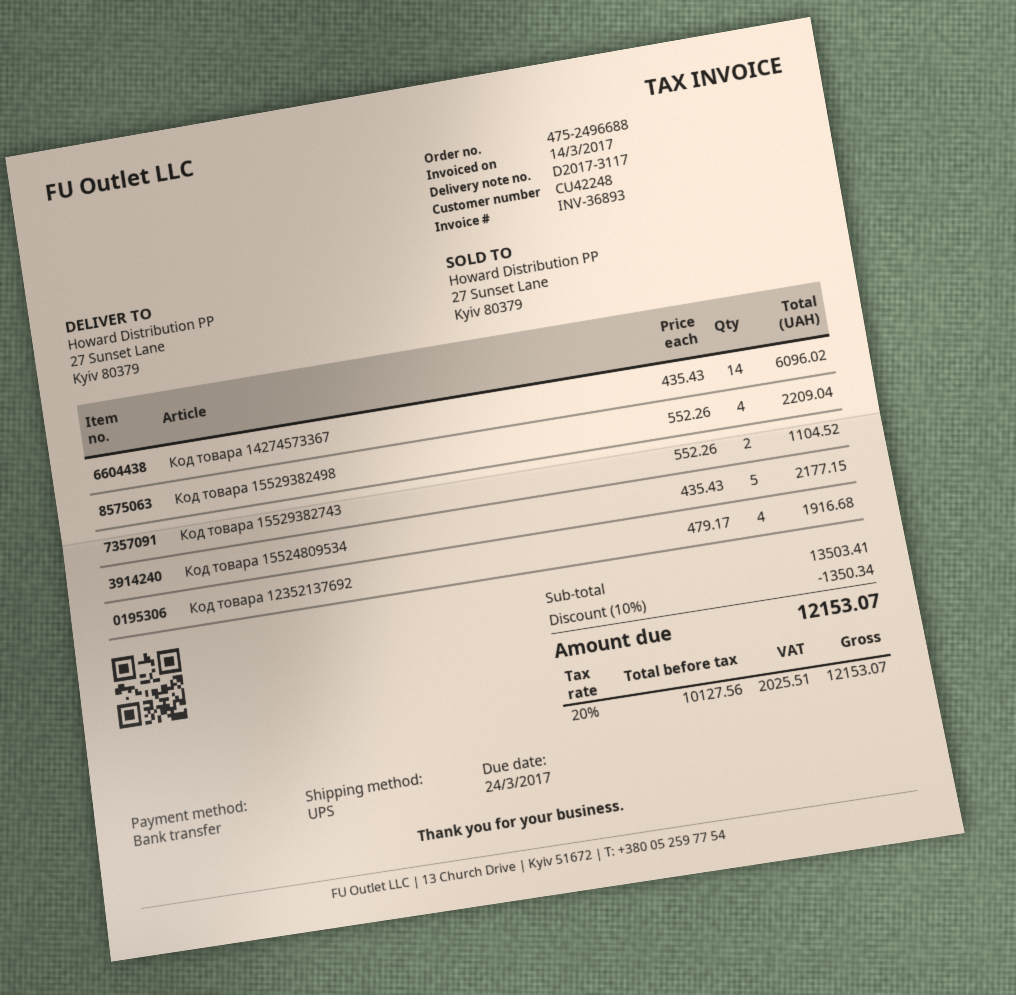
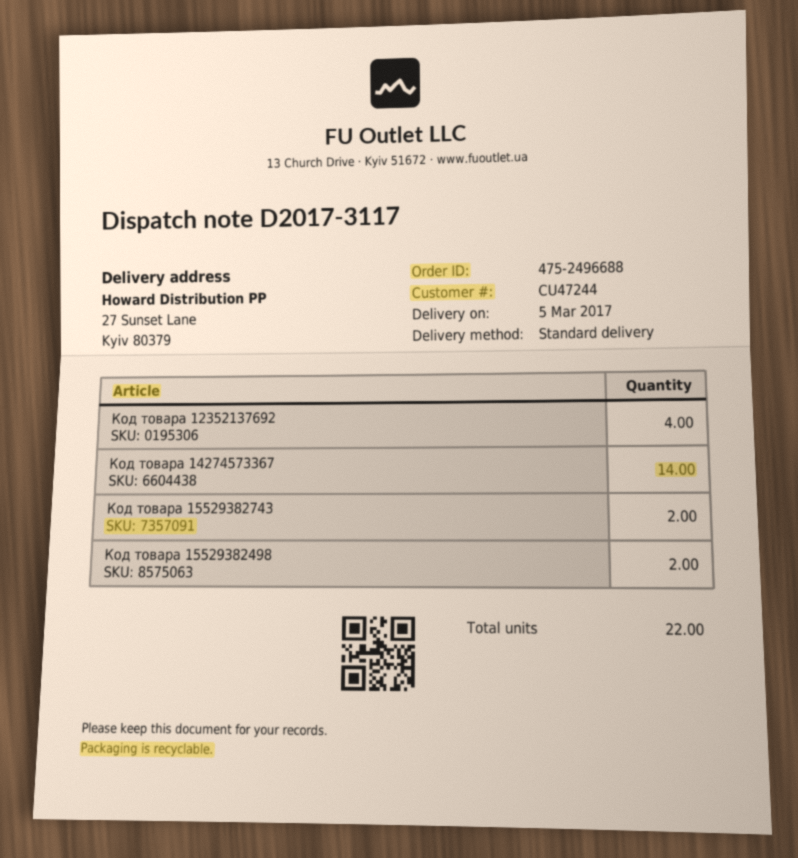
customer number: CU42248 -> CU47244
shipping method: UPS -> standard
Код товара 15529382498: 4 -> 2
Код товара 15524809534: 5 -> none

